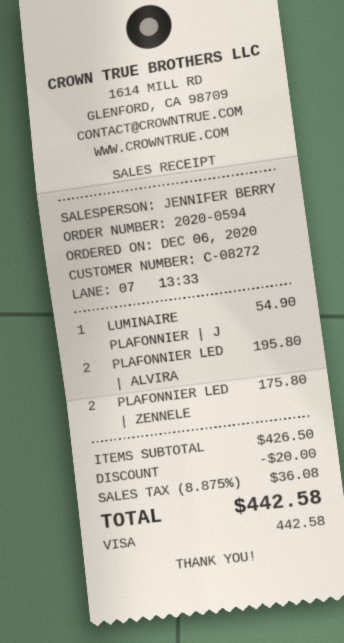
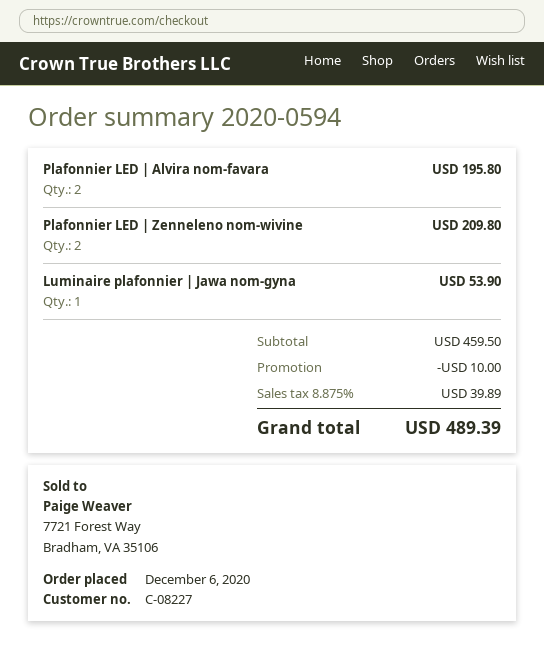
customer number: C-08272 -> C-08227
LUMINAIRE PLAFONNIER | J: 1 for 54.90 -> 1 for 53.90
PLAFONNIER LED | ZENNELE: 2 for 175.80 -> 2 for 209.80
subtotal: 426.50 -> 459.50
discount: 20.00 -> 10.00
tax: 8.875% = 36.08 -> 8.875% = 39.89
total: 442.58 -> 489.39

